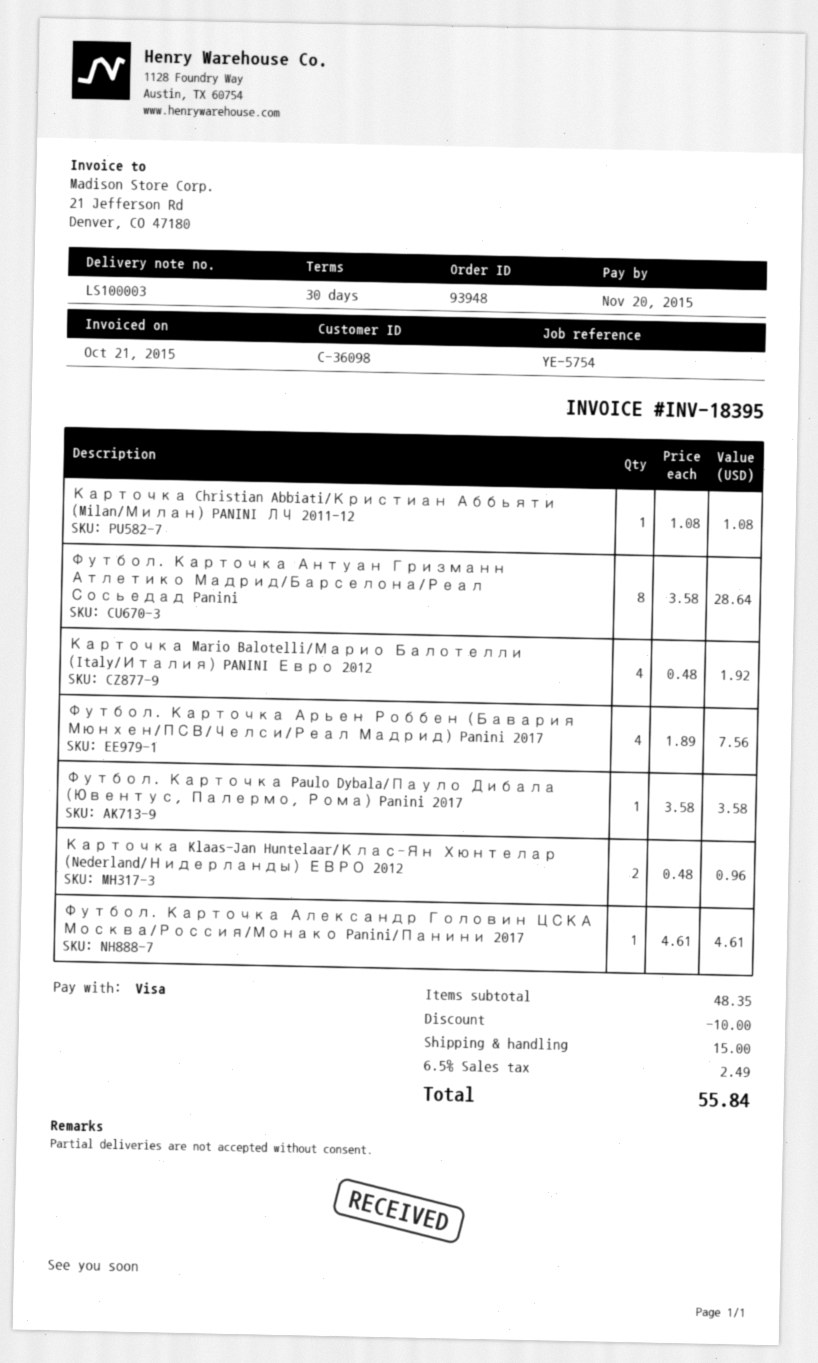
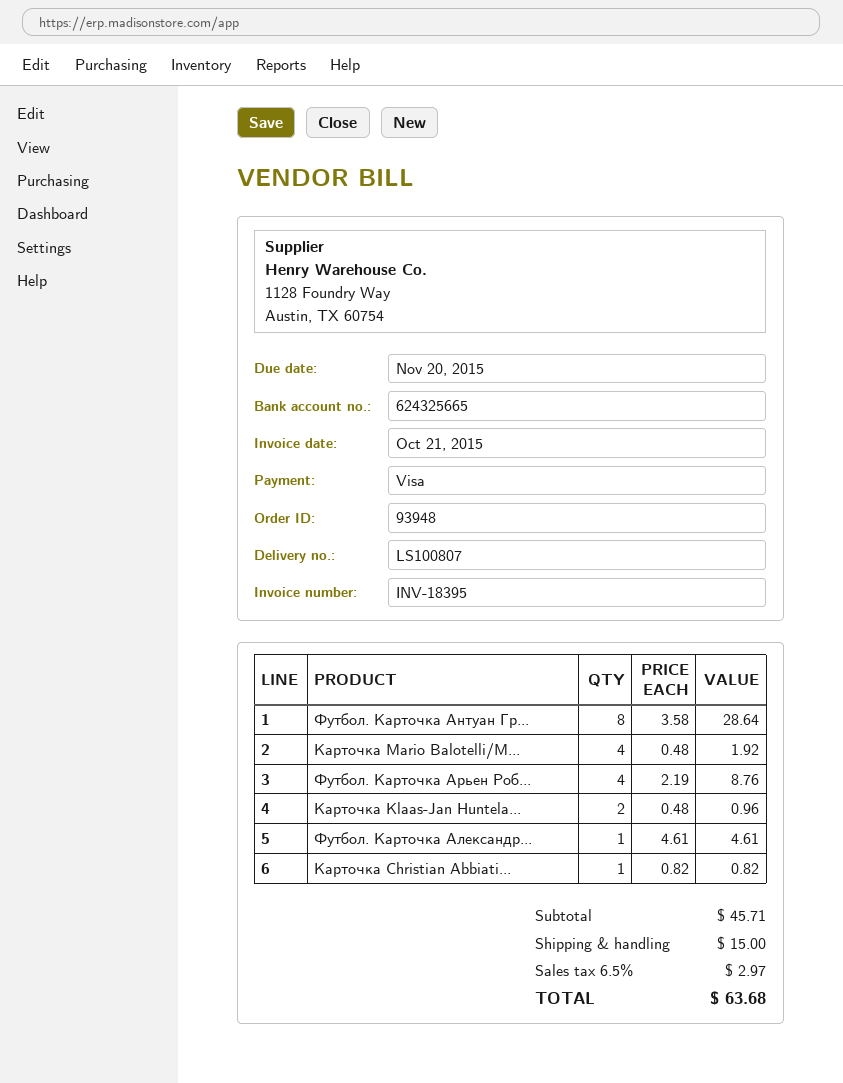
delivery note number: LS100003 -> LS100807
Карточка Christian Abbiati/Кристиан Аббьяти (Milan/Милан) PANINI ЛЧ 2011-12: 1 x 1.08 = 1.08 -> 1 x 0.82 = 0.82
Футбол. Карточка Арьен Роббен (Бавария Мюнхен/ПСВ/Челси/Реал Мадрид) Panini 2017: 4 x 1.89 = 7.56 -> 4 x 2.19 = 8.76
Футбол. Карточка Paulo Dybala/Пауло Дибала (Ювентус, Палермо, Рома) Panini 2017: 1 x 3.58 = 3.58 -> none
subtotal: 48.35 -> 45.71
discount: 10.00 -> none
tax: 6.5% = 2.49 -> 6.5% = 2.97
total: 55.84 -> 63.68

